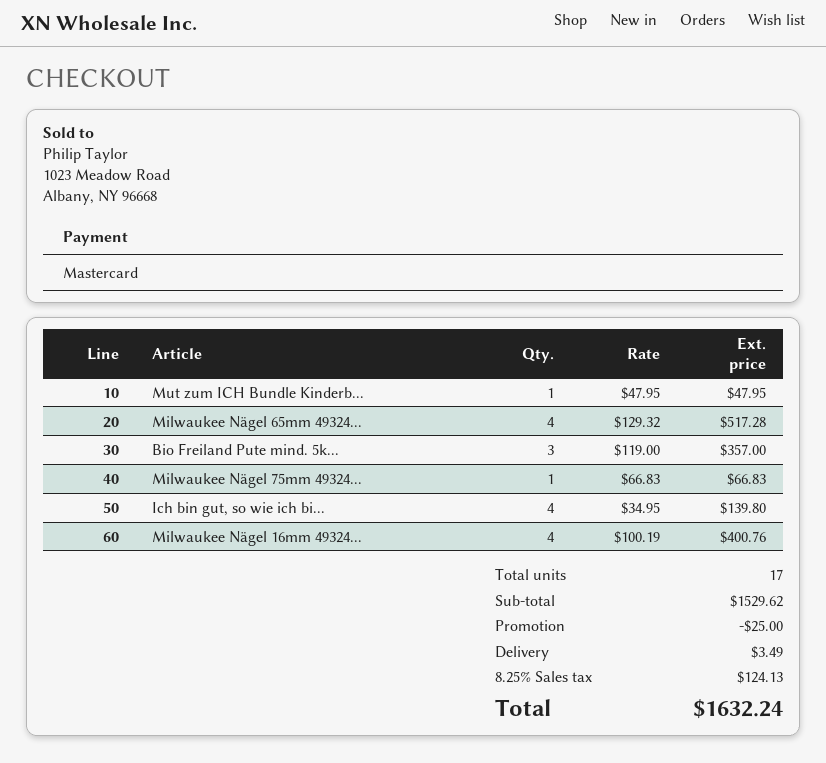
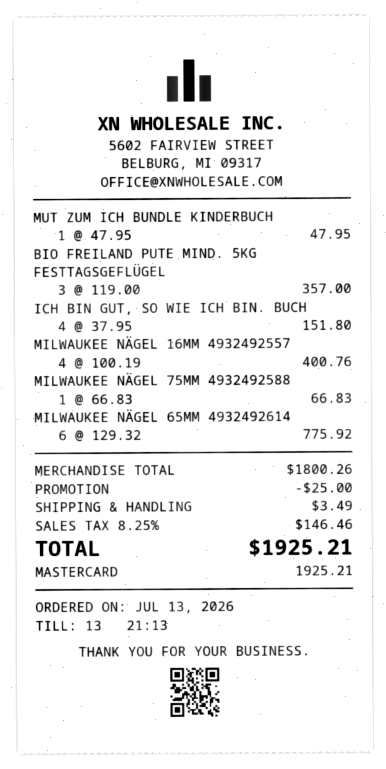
Milwaukee Nägel 65mm 49324...: 4 x 129.32 = 517.28 -> 6 x 129.32 = 775.92
Ich bin gut, so wie ich bi...: 4 x 34.95 = 139.80 -> 4 x 37.95 = 151.80
subtotal: 1529.62 -> 1800.26
tax: 8.25% = 124.13 -> 8.25% = 146.46
total: 1632.24 -> 1925.21

